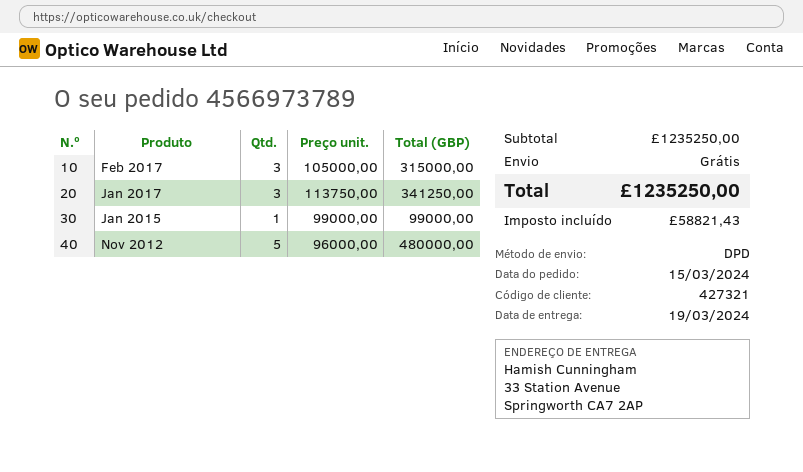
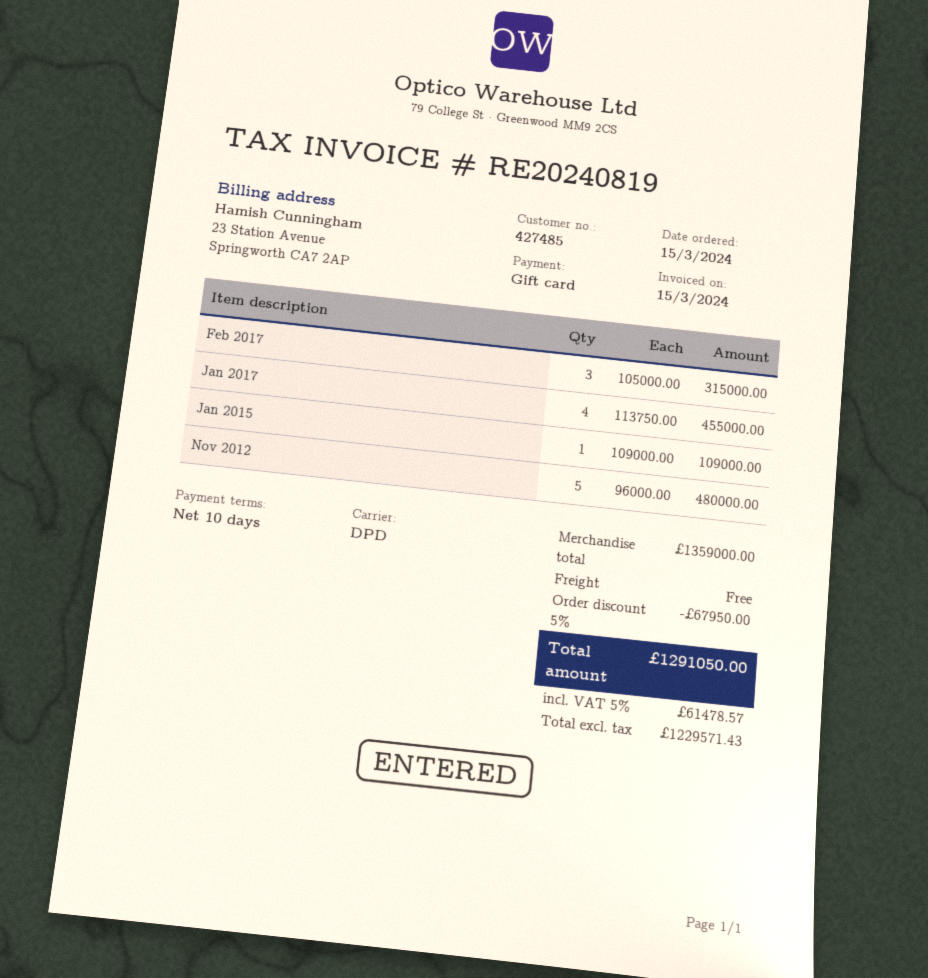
customer number: 427321 -> 427485
Jan 2017: 3 x 113750.00 = 341250.00 -> 4 x 113750.00 = 455000.00
Jan 2015: 1 x 99000.00 = 99000.00 -> 1 x 109000.00 = 109000.00
subtotal: 1235250.00 -> 1359000.00
discount: none -> 5% = 67950.00
tax: 58821.43 -> 61478.57
total: 1235250.00 -> 1291050.00

